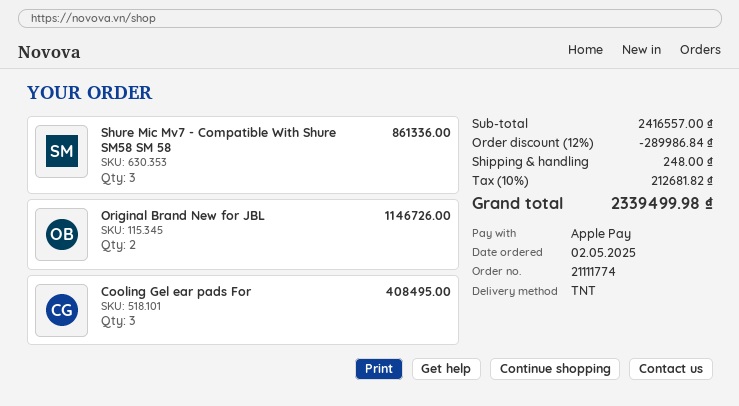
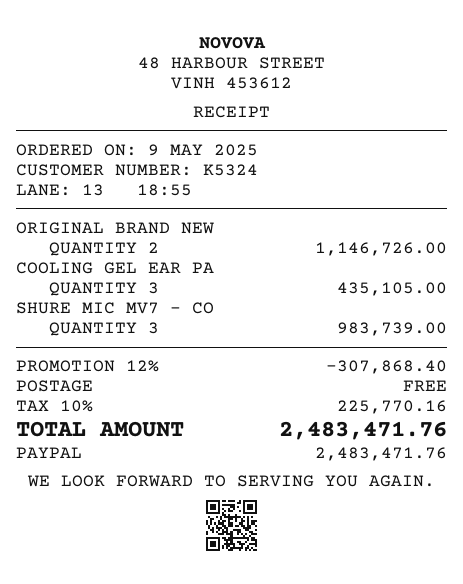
order date: 2025-05-02 -> 2025-05-09
payment method: Apple Pay -> PayPal
Shure Mic Mv7 - Compatible With Shure SM58 SM 58: 3 for 861336.00 -> 3 for 983739.00
Cooling Gel ear pads For: 3 for 408495.00 -> 3 for 435105.00
discount: 12% = 289986.84 -> 12% = 307868.40
shipping: 248.00 -> 0.00
tax: 10% = 212681.82 -> 10% = 225770.16
total: 2339499.98 -> 2483471.76

